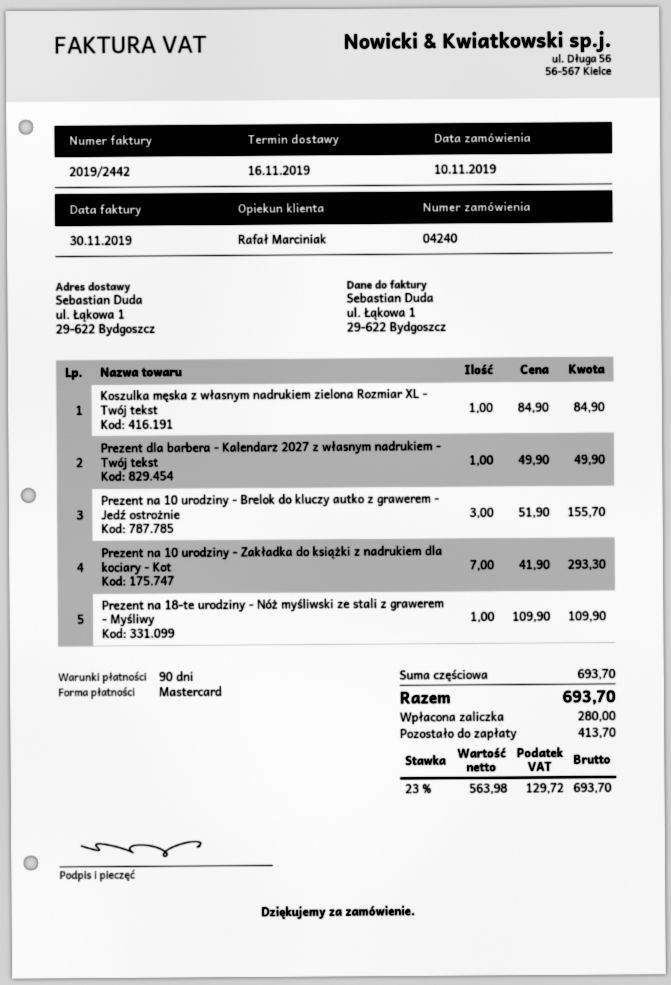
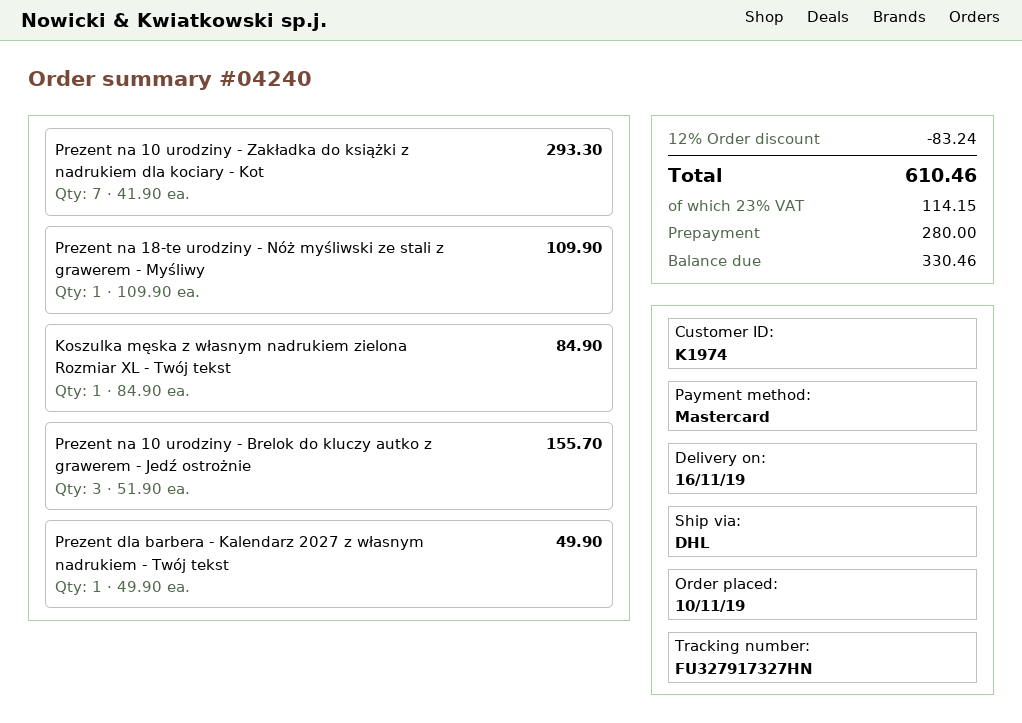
discount: none -> 12% = 83.24
tax: 23% = 129.72 -> 23% = 114.15
total: 693.70 -> 610.46
balance: 413.70 -> 330.46

